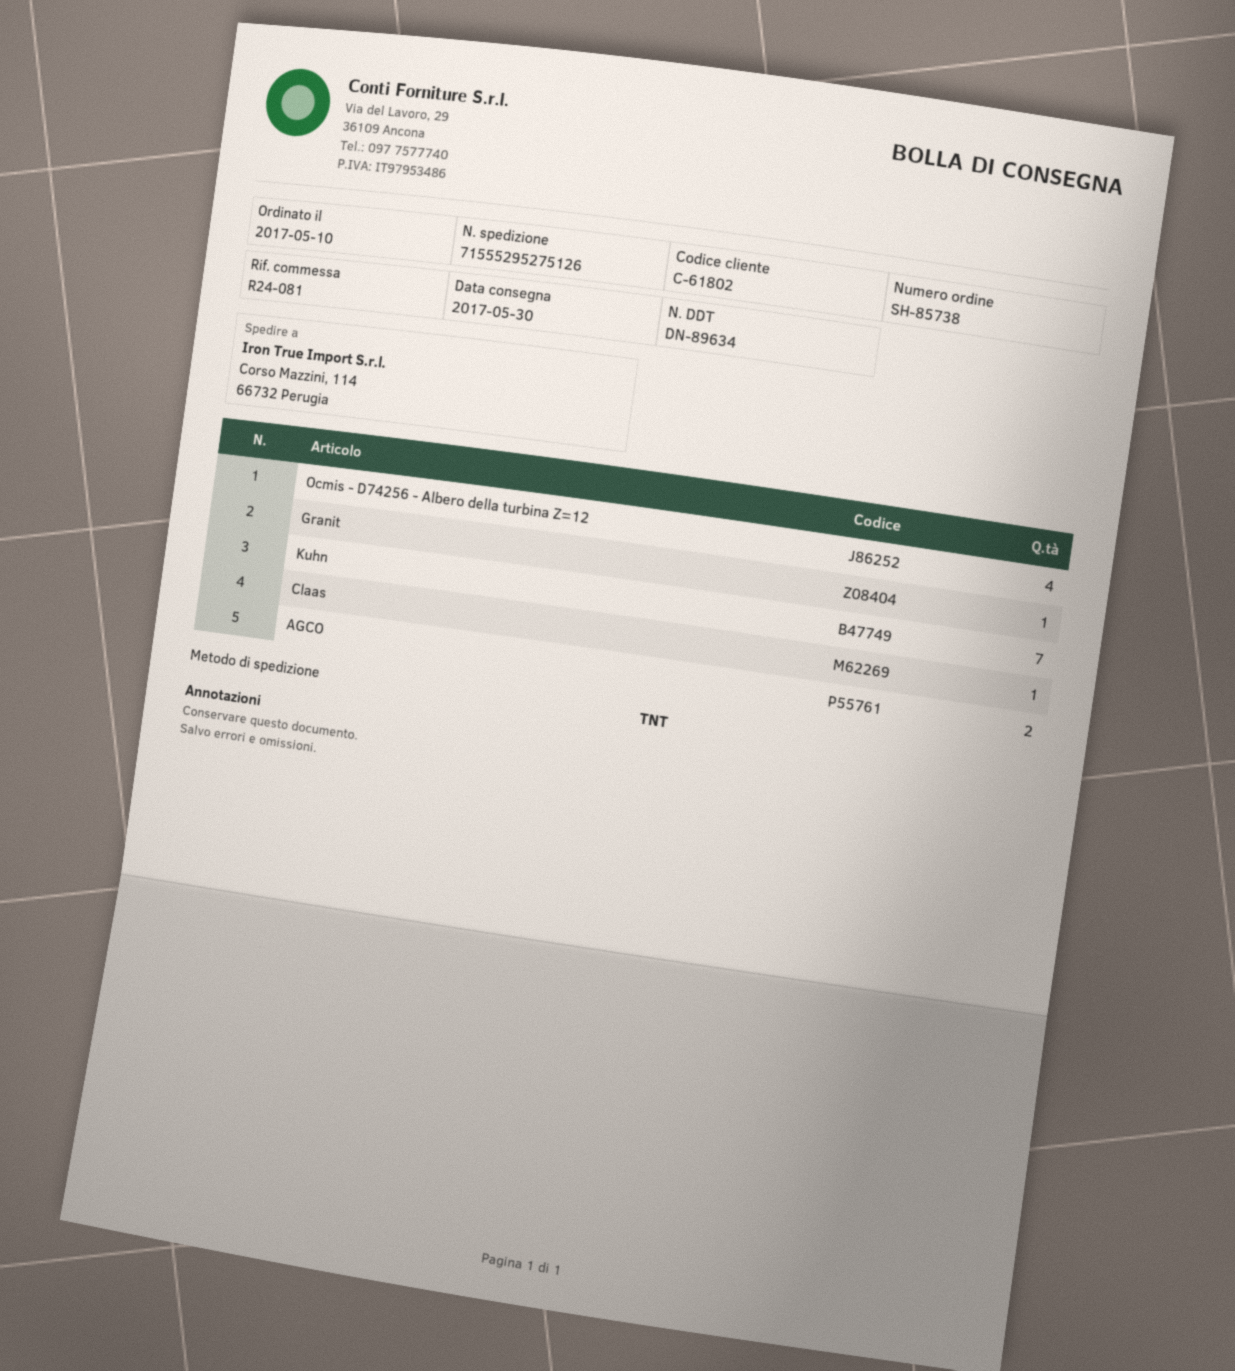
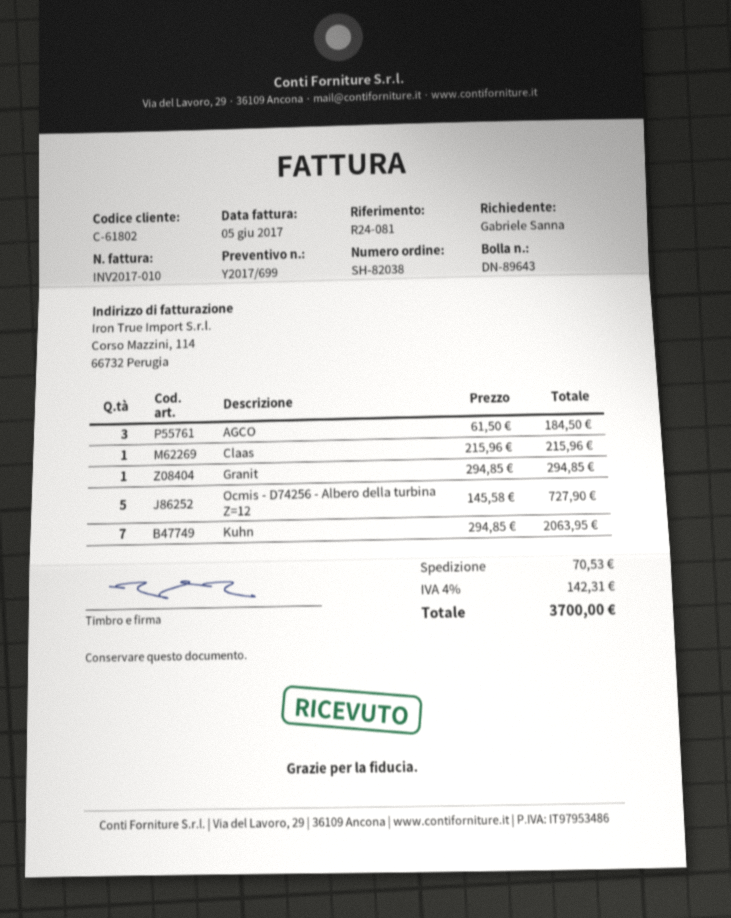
order number: SH-85738 -> SH-82038
delivery note number: DN-89634 -> DN-89643
Ocmis - D74256 - Albero della turbina Z=12: 4 -> 5
AGCO: 2 -> 3

